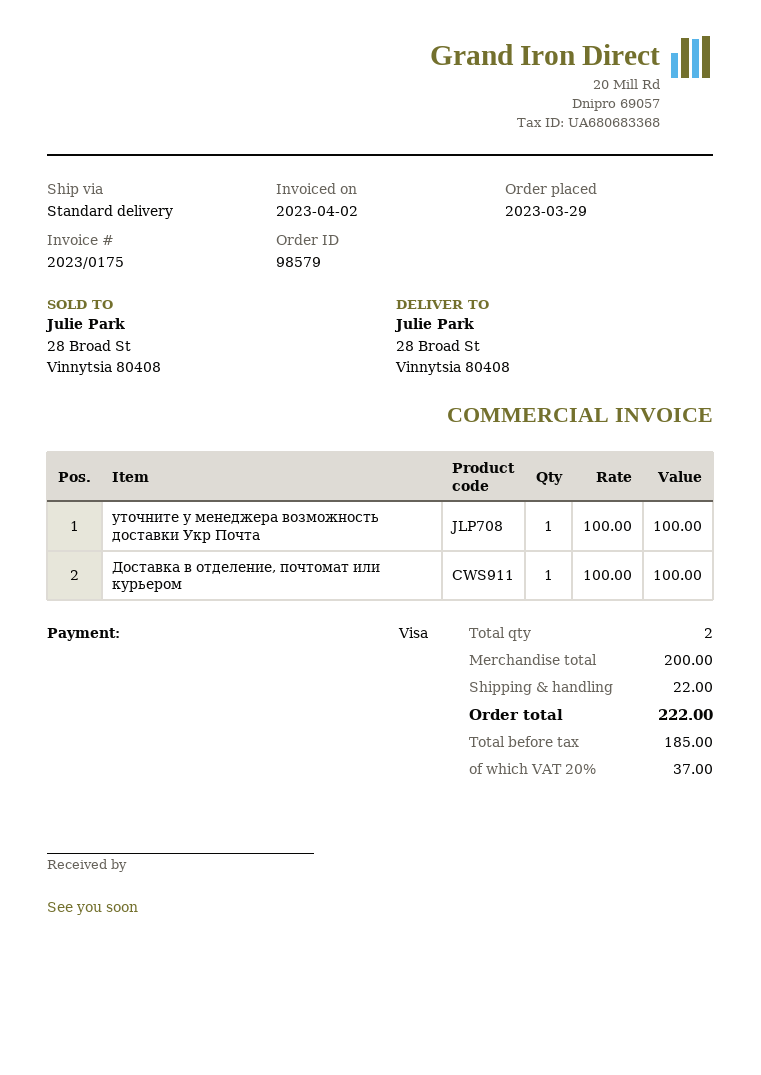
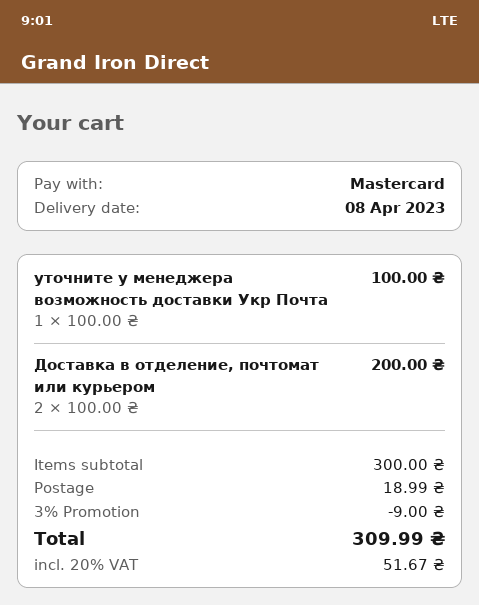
payment method: Visa -> Mastercard
Доставка в отделение, почтомат или курьером: 1 x 100.00 = 100.00 -> 2 x 100.00 = 200.00
subtotal: 200.00 -> 300.00
discount: none -> 3% = 9.00
shipping: 22.00 -> 18.99
tax: 20% = 37.00 -> 20% = 51.67
total: 222.00 -> 309.99

